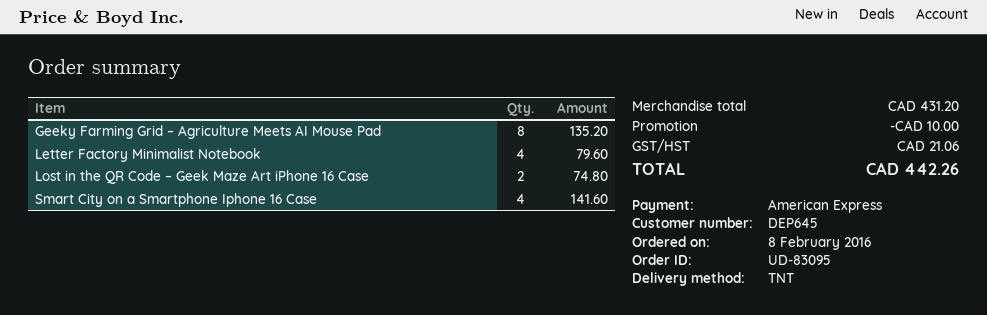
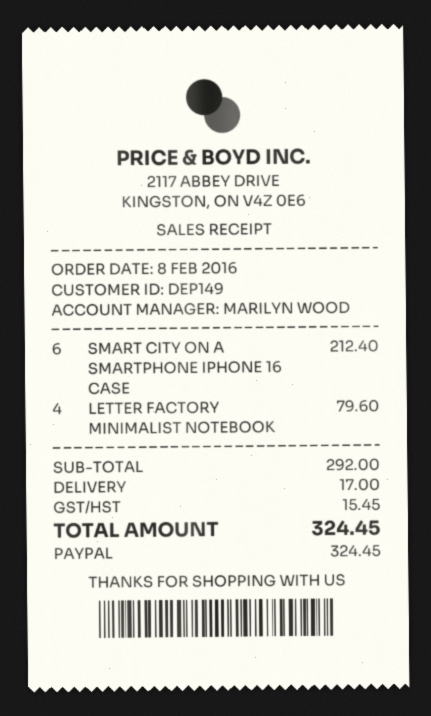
customer number: DEP645 -> DEP149
payment method: American Express -> PayPal
Geeky Farming Grid – Agriculture Meets AI Mouse Pad: 8 for 135.20 -> none
Lost in the QR Code – Geek Maze Art iPhone 16 Case: 2 for 74.80 -> none
Smart City on a Smartphone Iphone 16 Case: 4 for 141.60 -> 6 for 212.40
subtotal: 431.20 -> 292.00
discount: 10.00 -> none
shipping: none -> 17.00
tax: 21.06 -> 15.45
total: 442.26 -> 324.45

